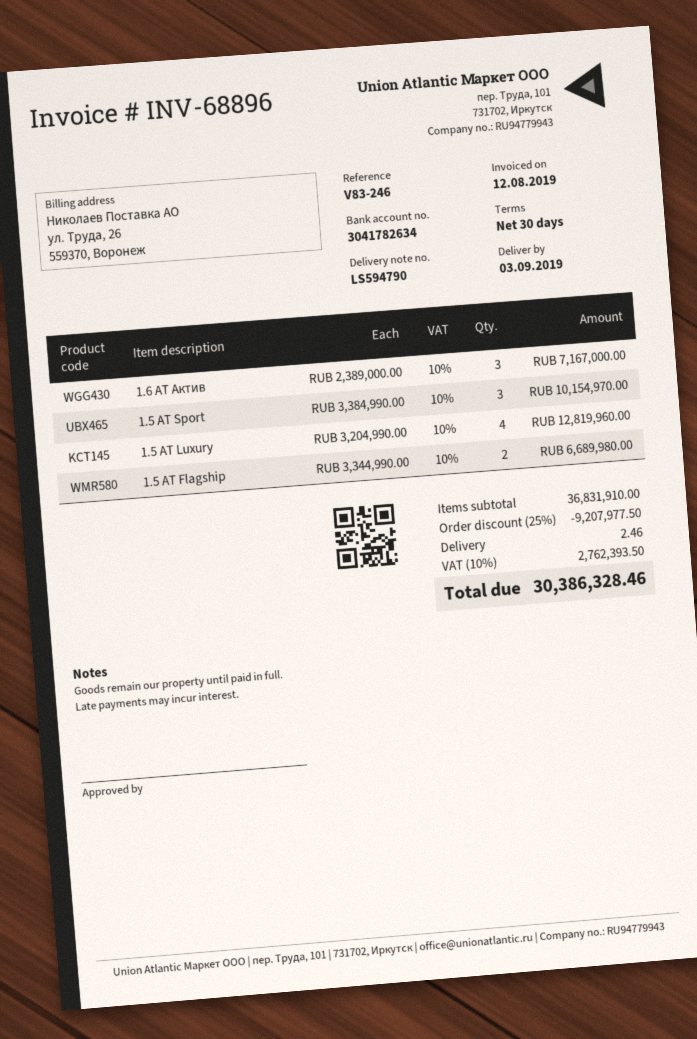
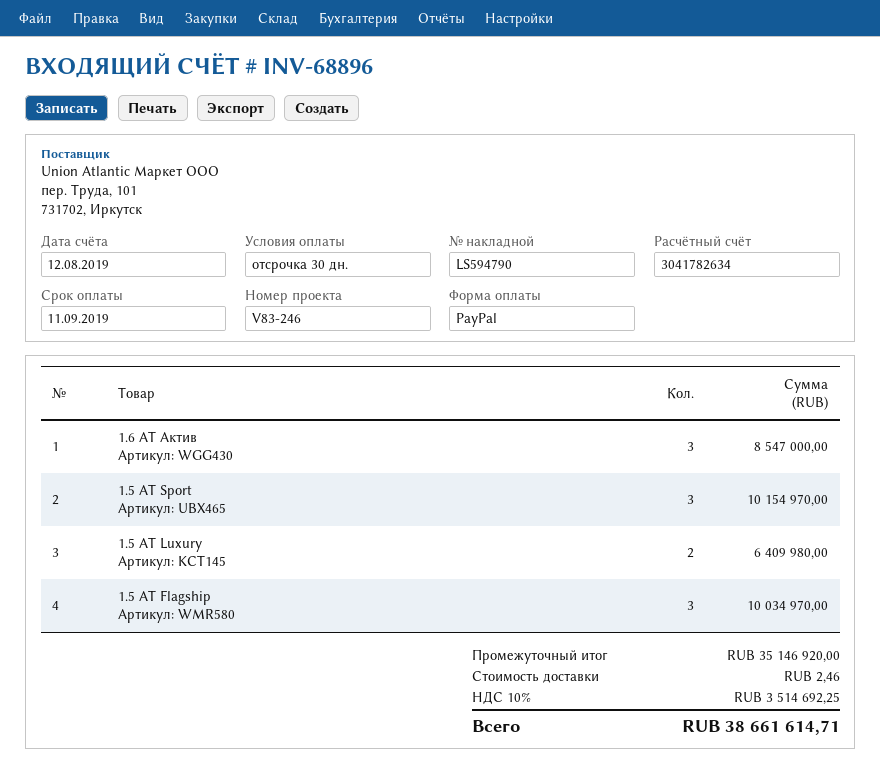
1.6 AT Актив: 3 for 7167000.00 -> 3 for 8547000.00
1.5 AT Luxury: 4 for 12819960.00 -> 2 for 6409980.00
1.5 AT Flagship: 2 for 6689980.00 -> 3 for 10034970.00
subtotal: 36831910.00 -> 35146920.00
discount: 25% = 9207977.50 -> none
tax: 10% = 2762393.50 -> 10% = 3514692.25
total: 30386328.46 -> 38661614.71

